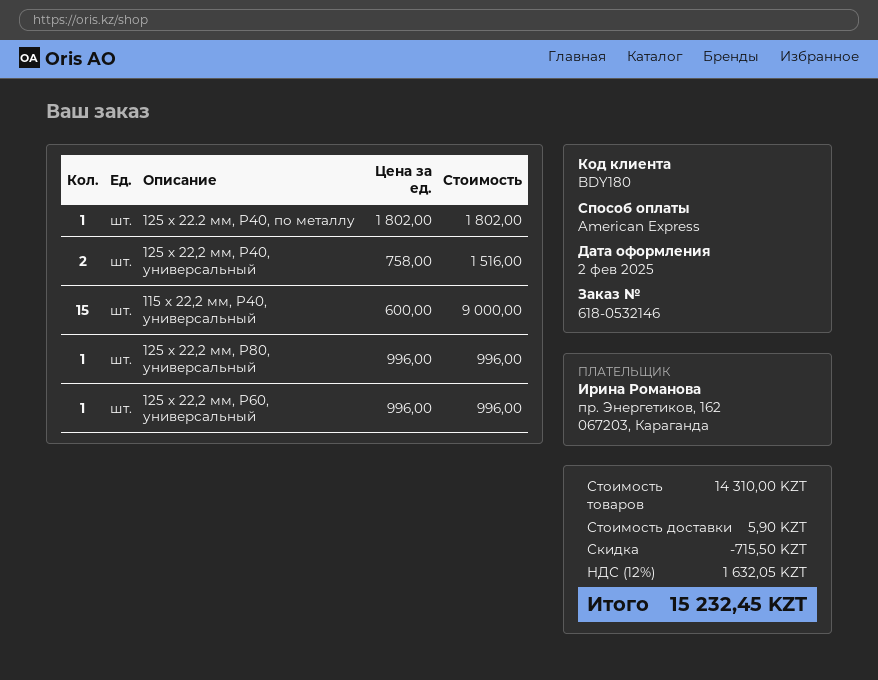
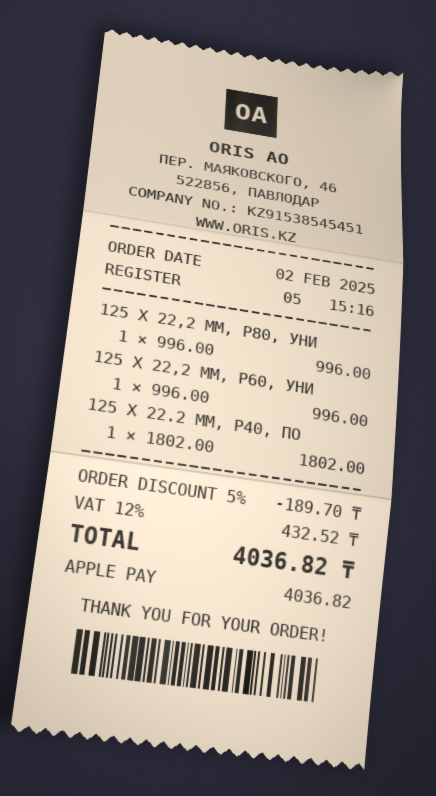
payment method: American Express -> Apple Pay
125 х 22,2 мм, P40, универсальный: 2 x 758.00 = 1516.00 -> none
115 х 22,2 мм, P40, универсальный: 15 x 600.00 = 9000.00 -> none
discount: 715.50 -> 189.70
shipping: 5.90 -> none
tax: 12% = 1632.05 -> 12% = 432.52
total: 15232.45 -> 4036.82

